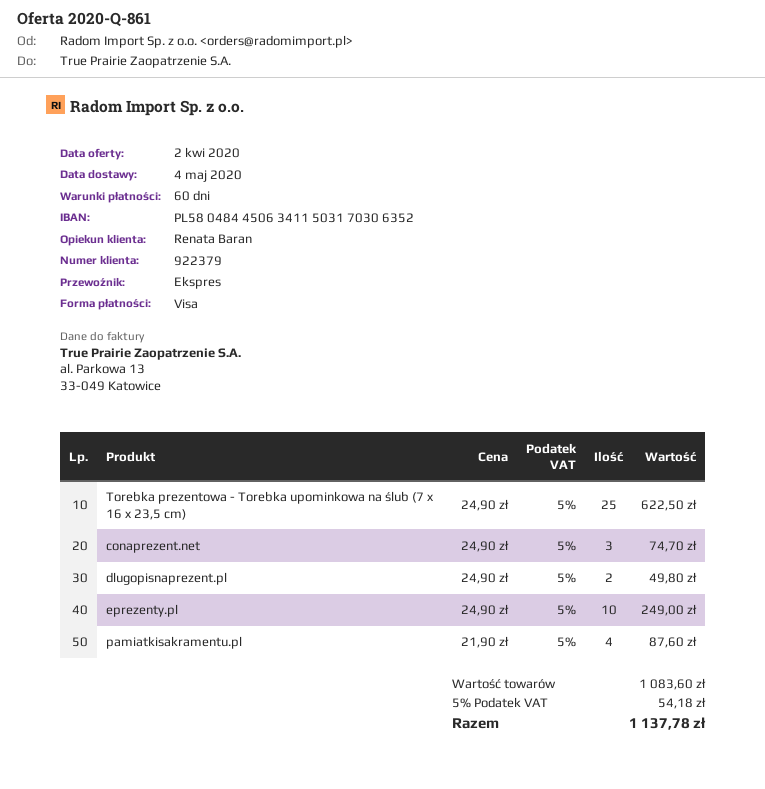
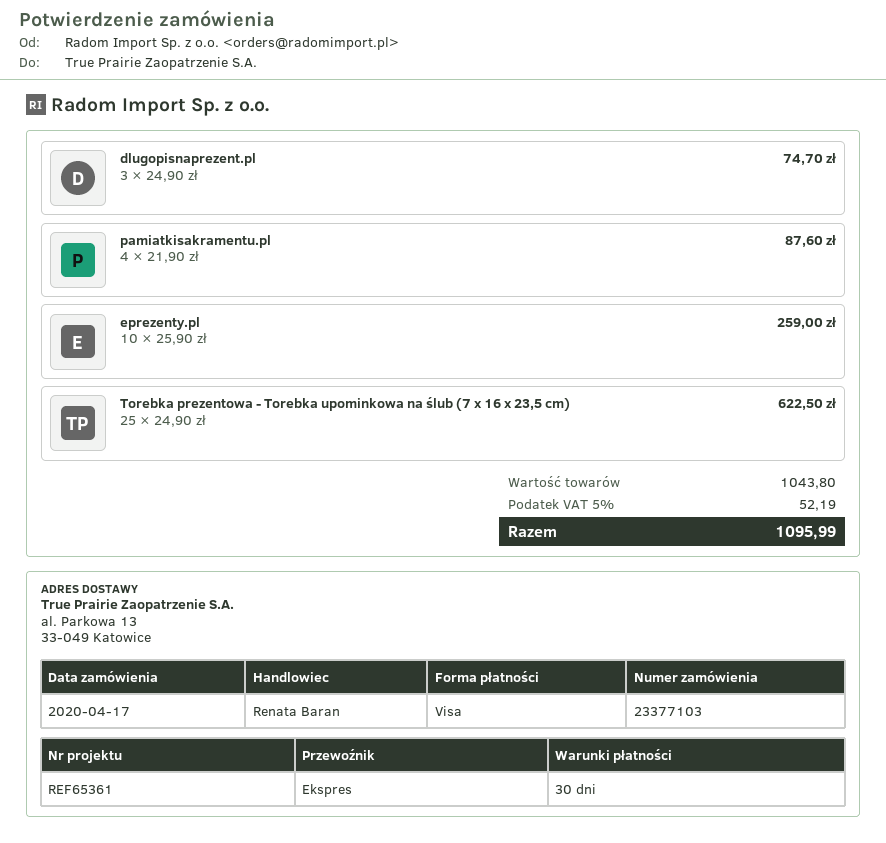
payment terms: 60 days -> 30 days
conaprezent.net: 3 x 24.90 = 74.70 -> none
dlugopisnaprezent.pl: 2 x 24.90 = 49.80 -> 3 x 24.90 = 74.70
eprezenty.pl: 10 x 24.90 = 249.00 -> 10 x 25.90 = 259.00
subtotal: 1083.60 -> 1043.80
tax: 5% = 54.18 -> 5% = 52.19
total: 1137.78 -> 1095.99

